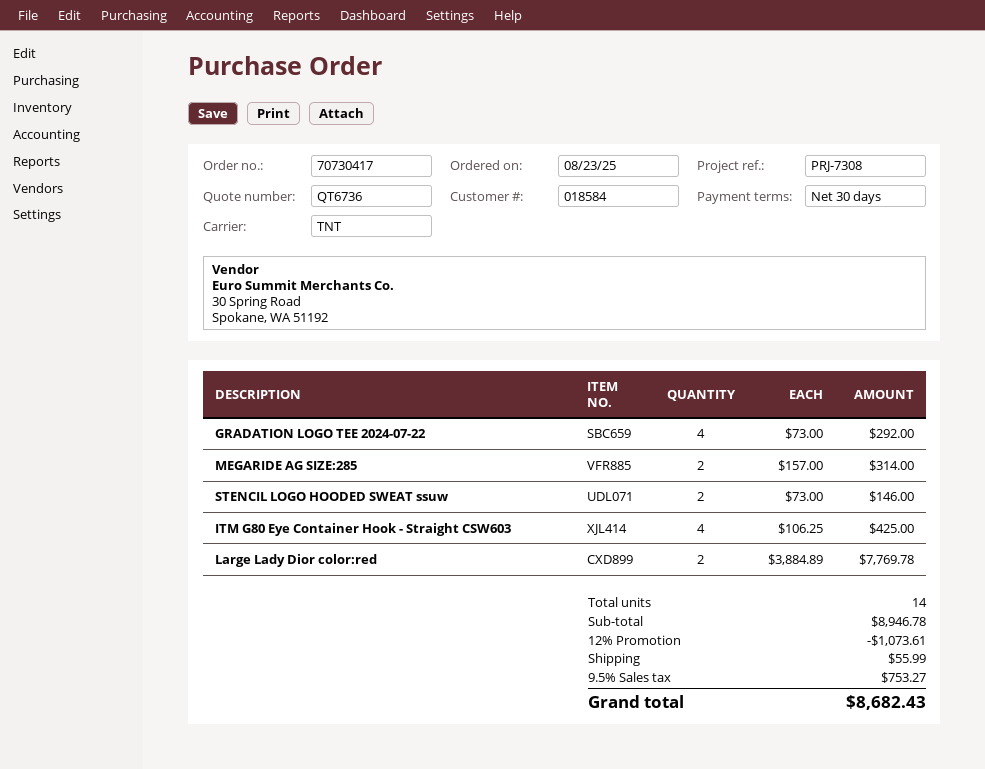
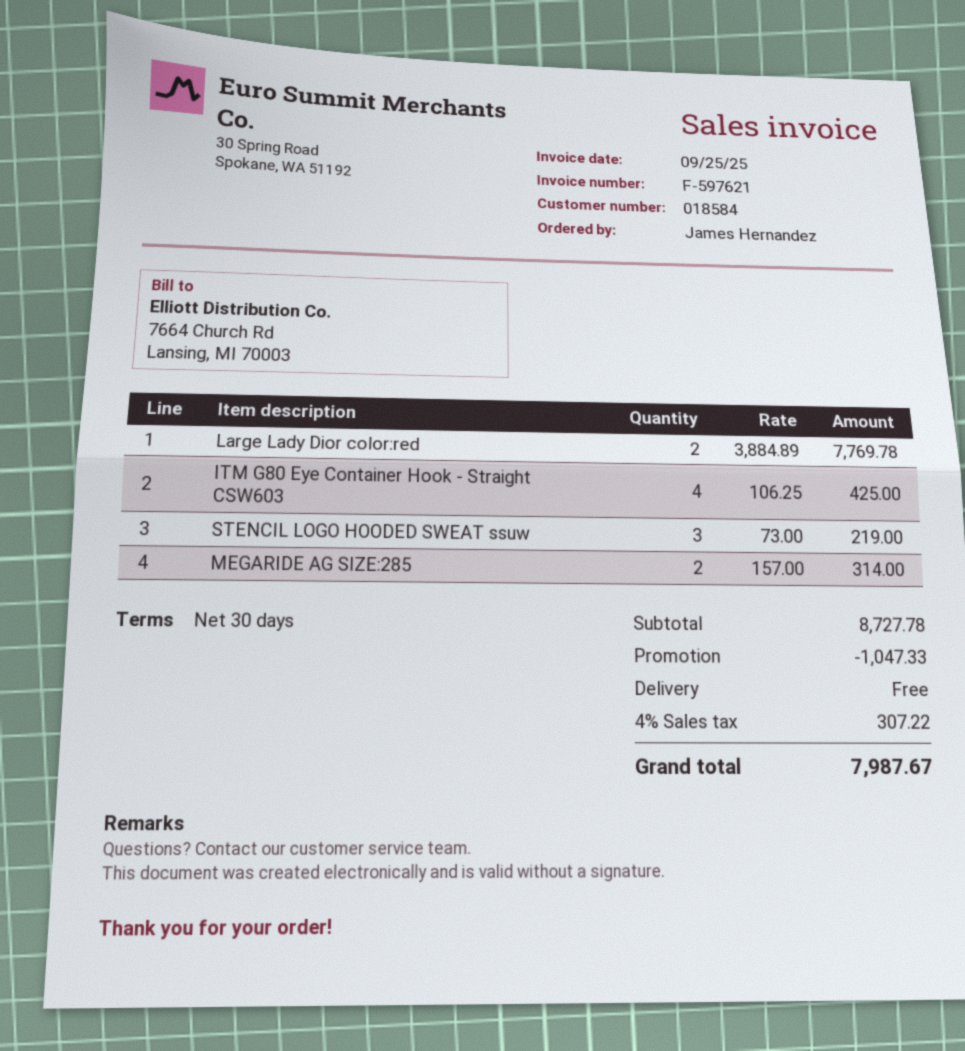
GRADATION LOGO TEE 2024-07-22: 4 x 73.00 = 292.00 -> none
STENCIL LOGO HOODED SWEAT ssuw: 2 x 73.00 = 146.00 -> 3 x 73.00 = 219.00
subtotal: 8946.78 -> 8727.78
discount: 1073.61 -> 1047.33
shipping: 55.99 -> 0.00
tax: 9.5% = 753.27 -> 4% = 307.22
total: 8682.43 -> 7987.67

